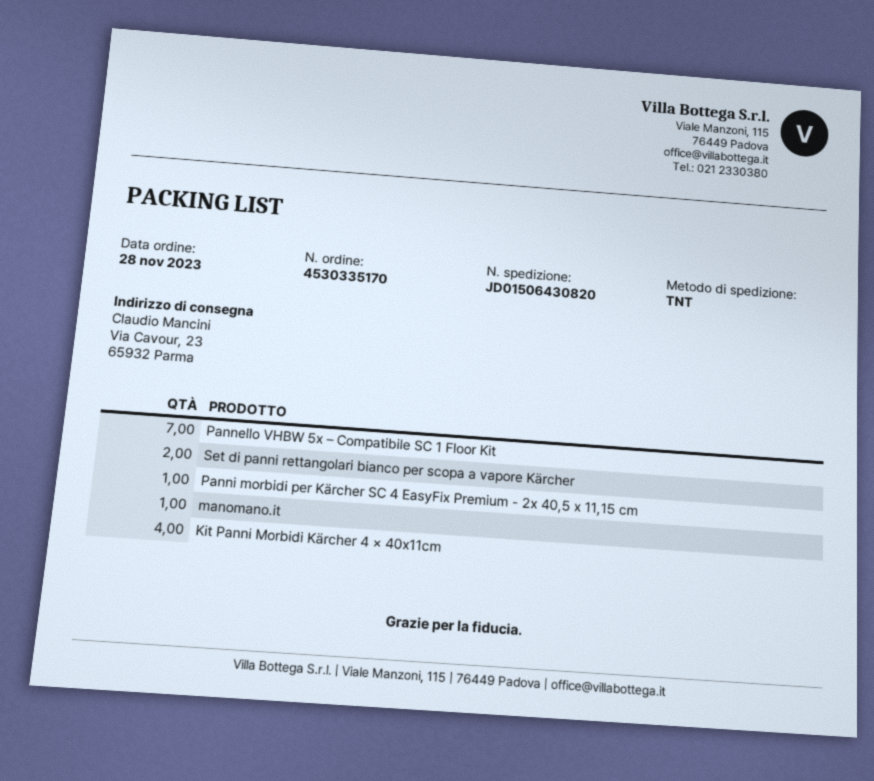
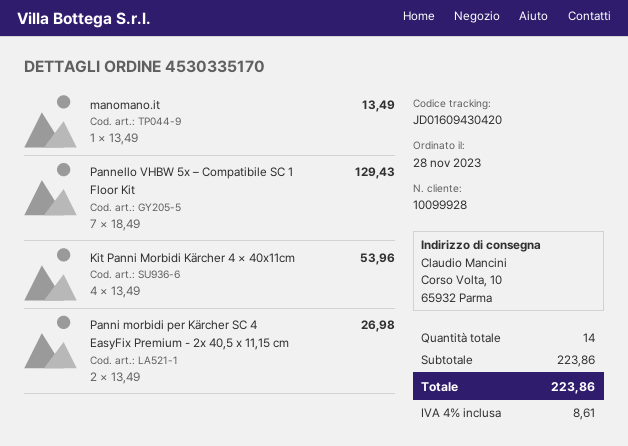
tracking number: JD01506430820 -> JD01609430420
ship to: Via Cavour, 23, 65932 Parma -> Corso Volta, 10, 65932 Parma
Set di panni rettangolari bianco per scopa a vapore Kärcher: 2 -> none
Panni morbidi per Kärcher SC 4 EasyFix Premium - 2x 40,5 x 11,15 cm: 1 -> 2

